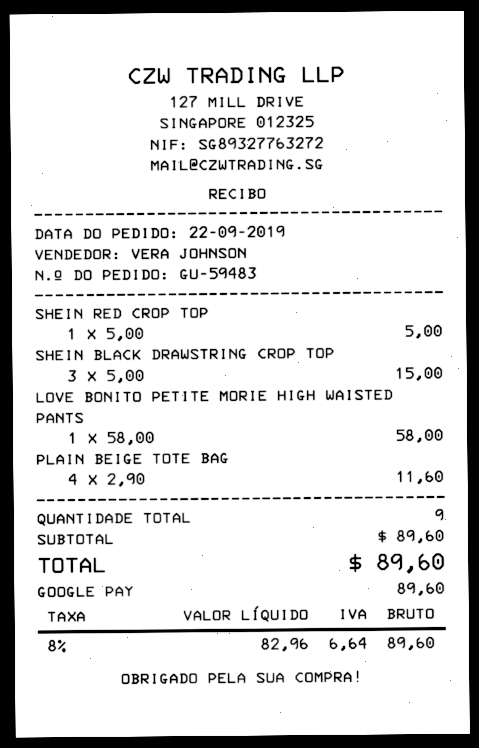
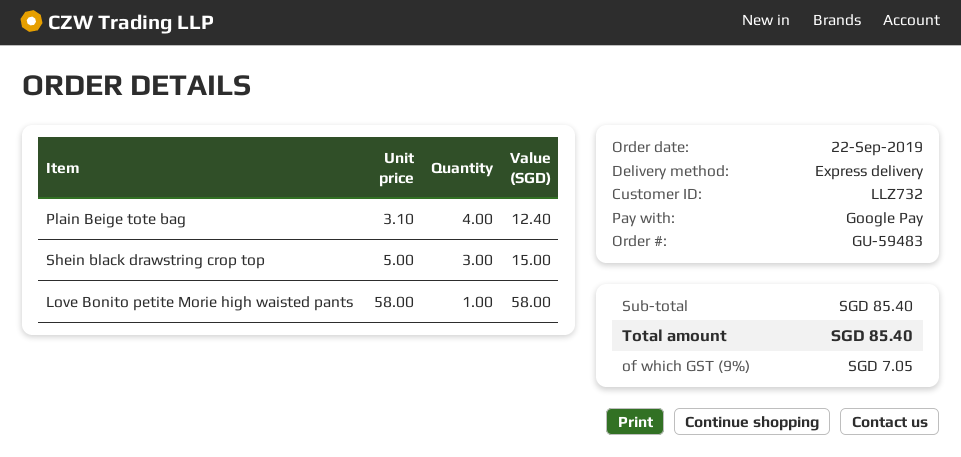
SHEIN RED CROP TOP: 1 x 5.00 = 5.00 -> none
PLAIN BEIGE TOTE BAG: 4 x 2.90 = 11.60 -> 4 x 3.10 = 12.40
subtotal: 89.60 -> 85.40
tax: 8% = 6.64 -> 9% = 7.05
total: 89.60 -> 85.40

